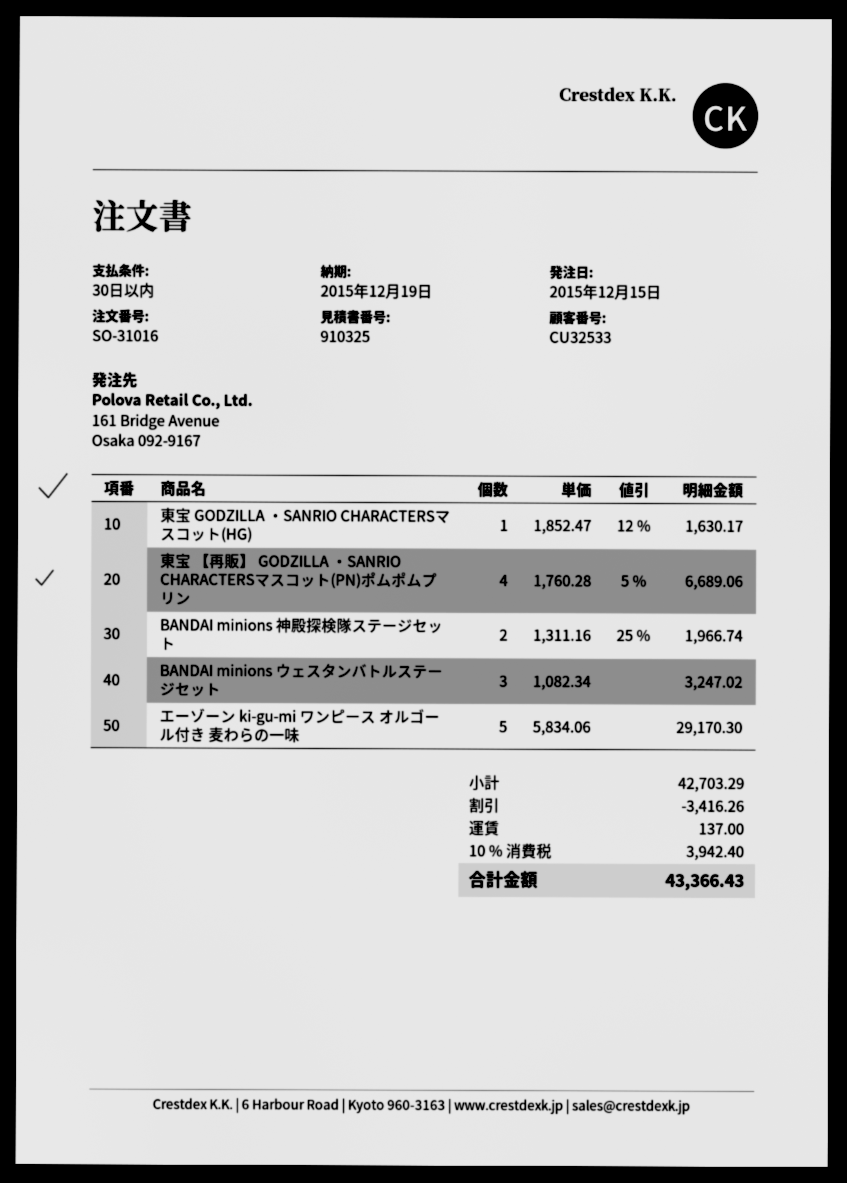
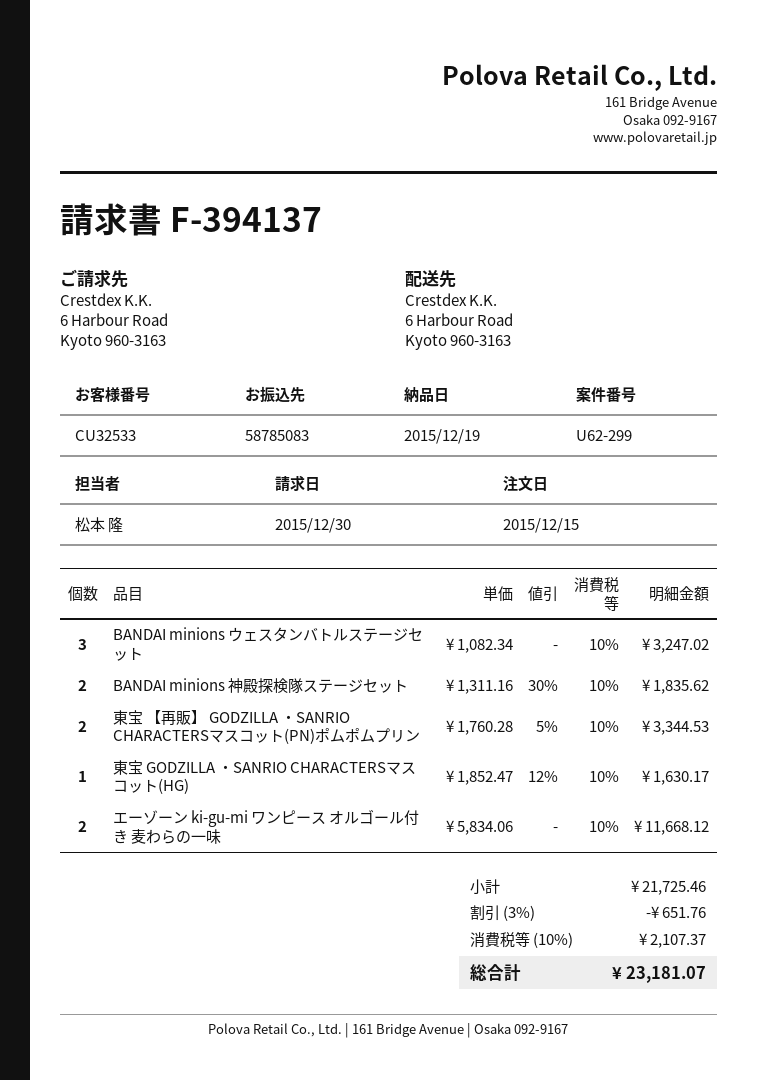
東宝 【再販】 GODZILLA ・SANRIO CHARACTERSマスコット(PN)ポムポムプリン: 4 x 1760.28 - 5% = 6689.06 -> 2 x 1760.28 - 5% = 3344.53
BANDAI minions 神殿探検隊ステージセット: 2 x 1311.16 - 25% = 1966.74 -> 2 x 1311.16 - 30% = 1835.62
エーゾーン ki-gu-mi ワンピース オルゴール付き 麦わらの一味: 5 x 5834.06 = 29170.30 -> 2 x 5834.06 = 11668.12
subtotal: 42703.29 -> 21725.46
discount: 3416.26 -> 651.76
shipping: 137.00 -> none
tax: 10% = 3942.40 -> 10% = 2107.37
total: 43366.43 -> 23181.07

